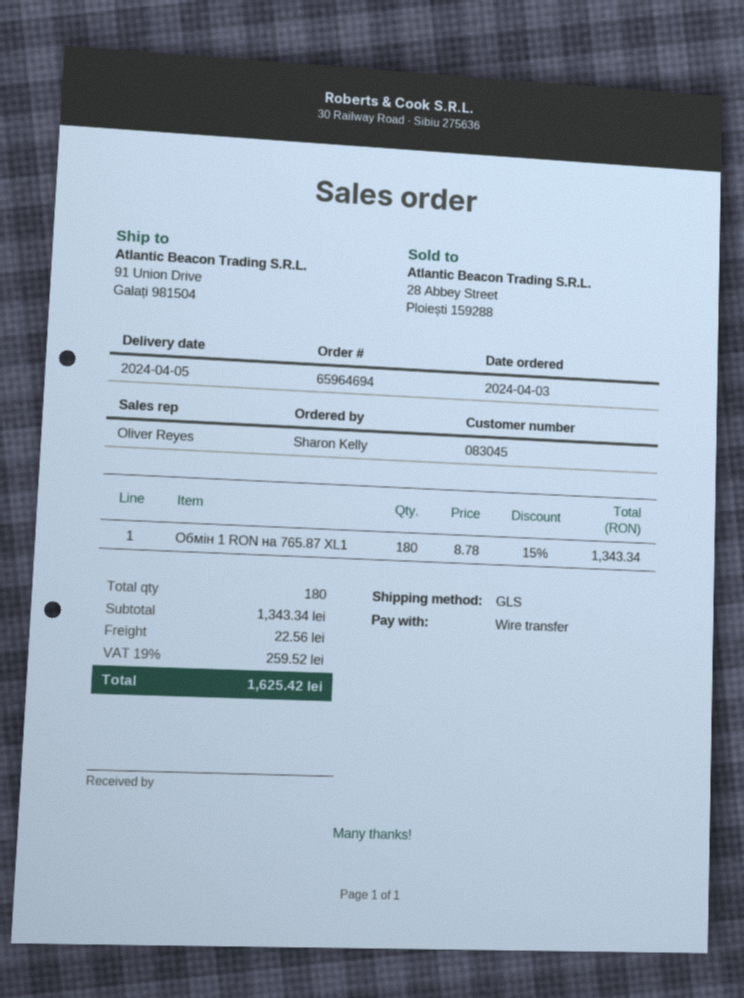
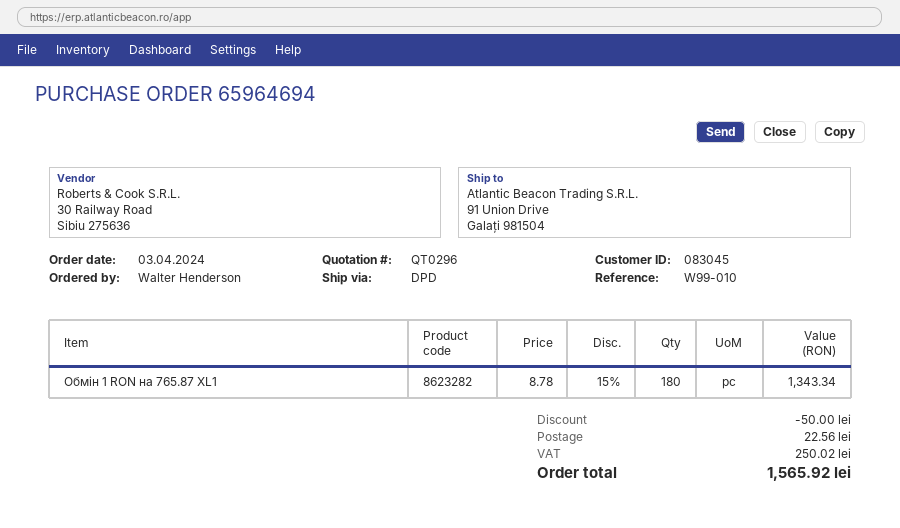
ordered by: Sharon Kelly -> Walter Henderson
shipping method: GLS -> DPD
discount: none -> 50.00
tax: 259.52 -> 250.02
total: 1625.42 -> 1565.92

